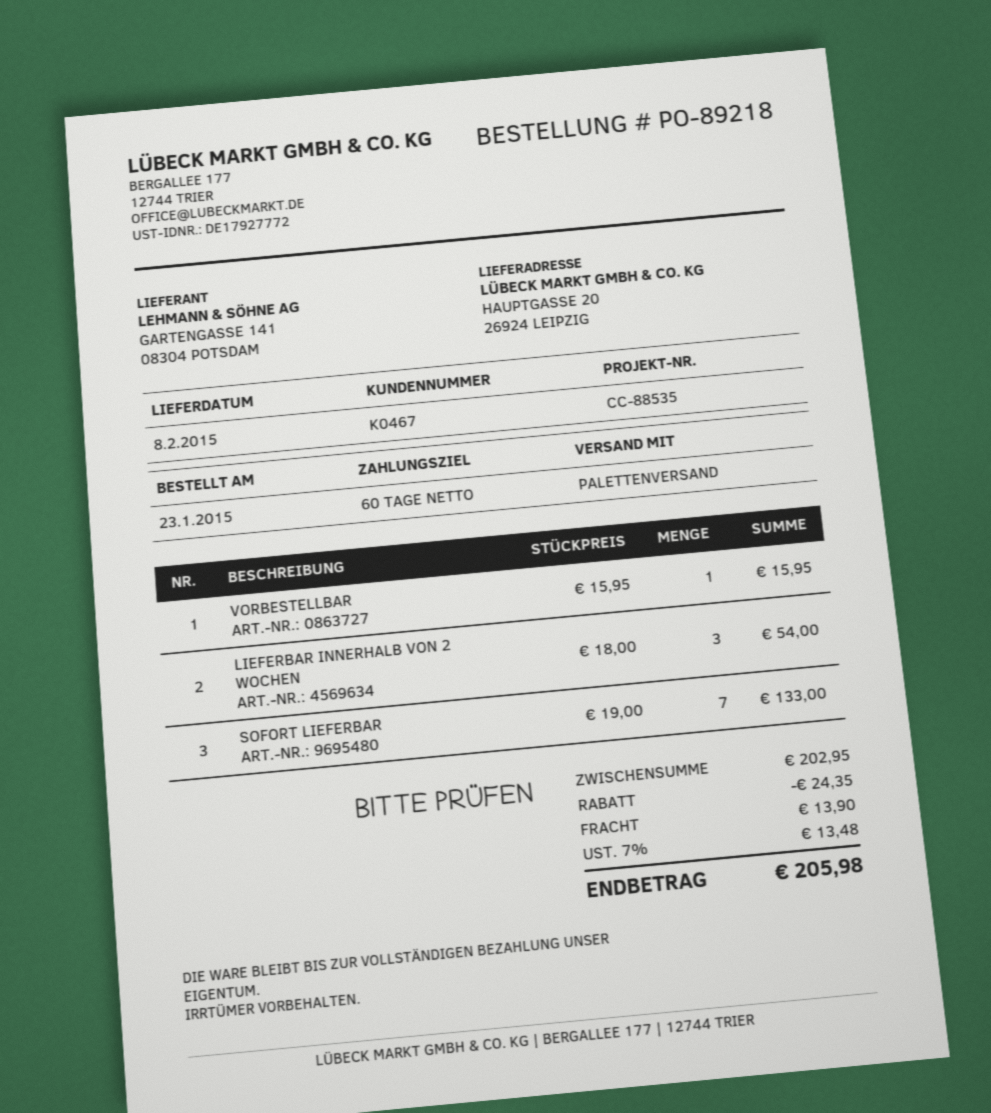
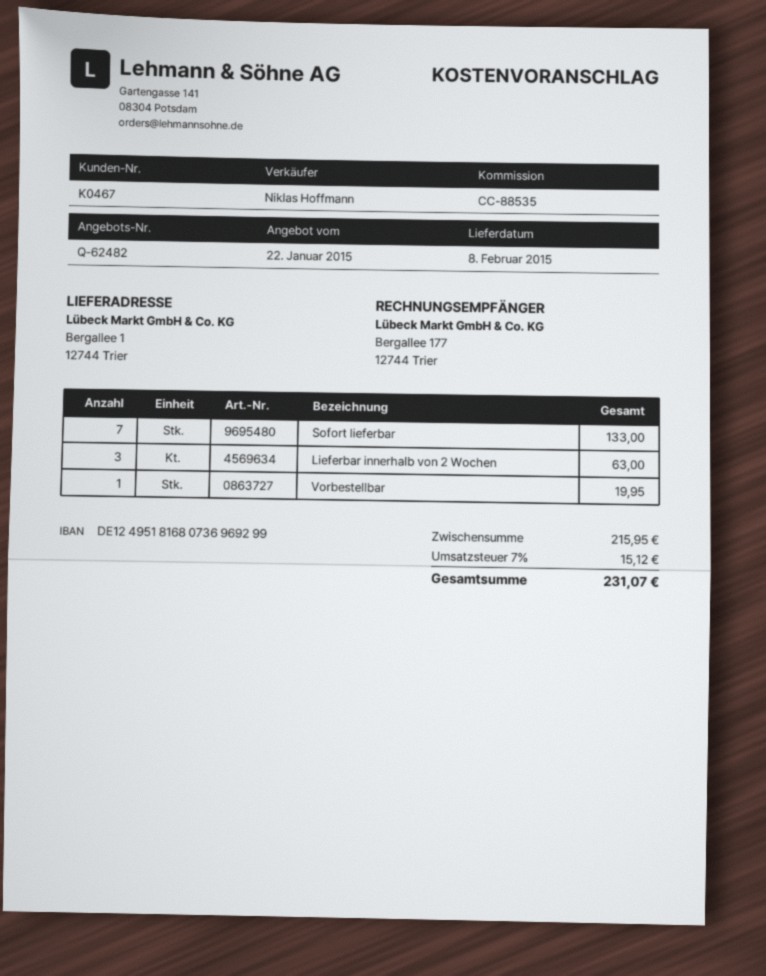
ship to: HAUPTGASSE 20, 26924 LEIPZIG -> Bergallee 1, 12744 Trier
VORBESTELLBAR: 1 for 15.95 -> 1 for 19.95
LIEFERBAR INNERHALB VON 2 WOCHEN: 3 for 54.00 -> 3 for 63.00
subtotal: 202.95 -> 215.95
discount: 24.35 -> none
shipping: 13.90 -> none
tax: 7% = 13.48 -> 7% = 15.12
total: 205.98 -> 231.07

